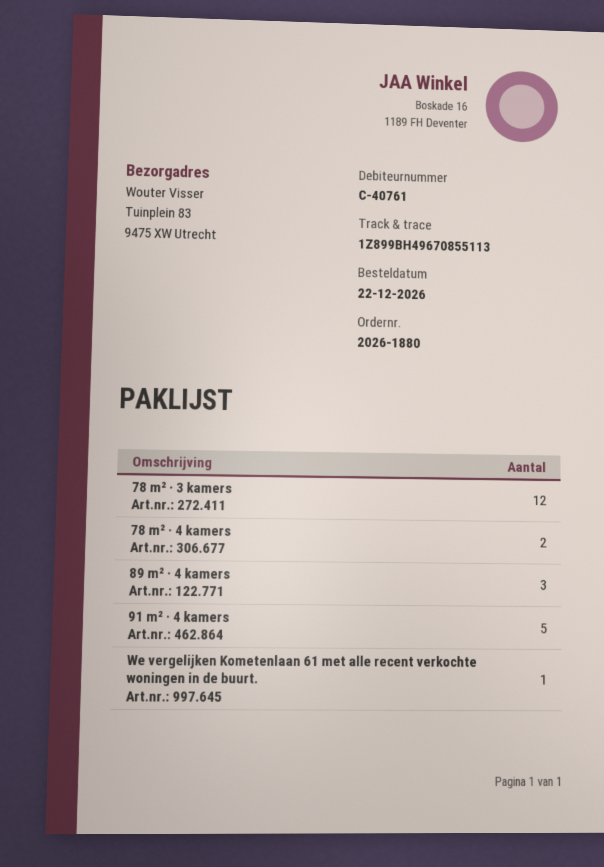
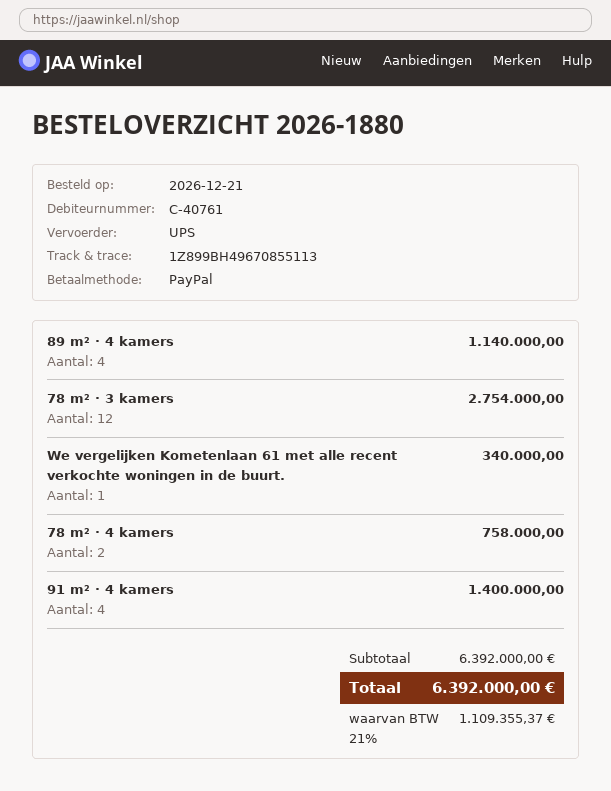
order date: 2026-12-22 -> 2026-12-21
89 m² · 4 kamers: 3 -> 4
91 m² · 4 kamers: 5 -> 4

